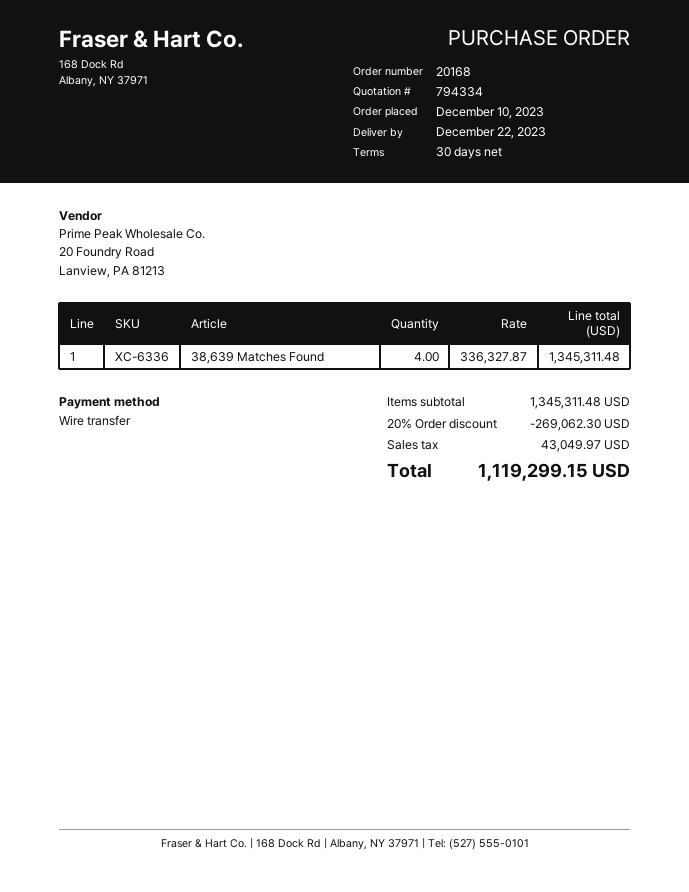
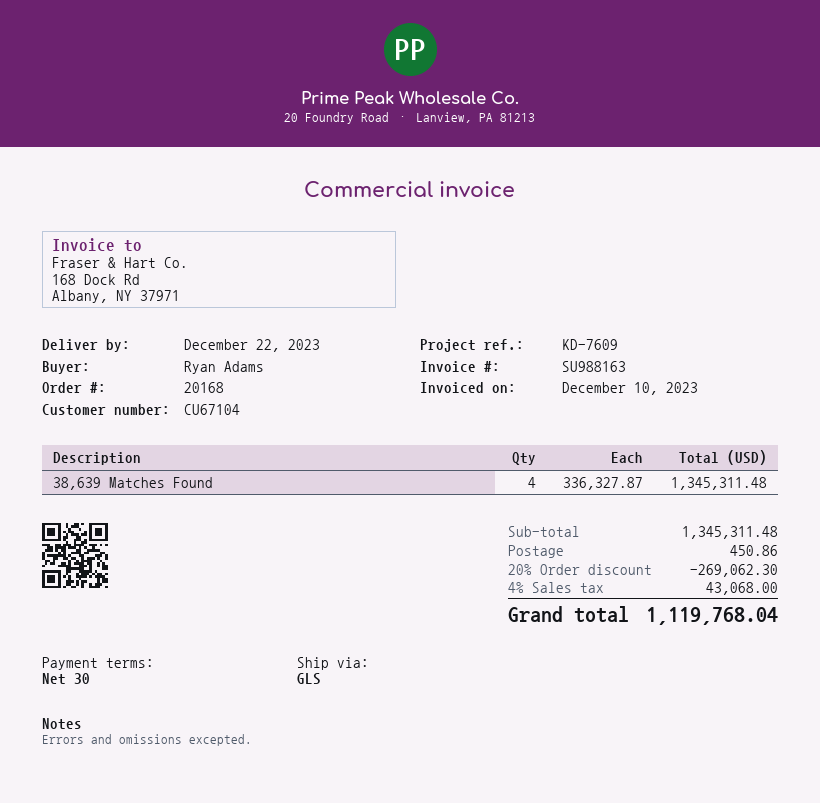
shipping: none -> 450.86
tax: 43049.97 -> 43068.00
total: 1119299.15 -> 1119768.04

